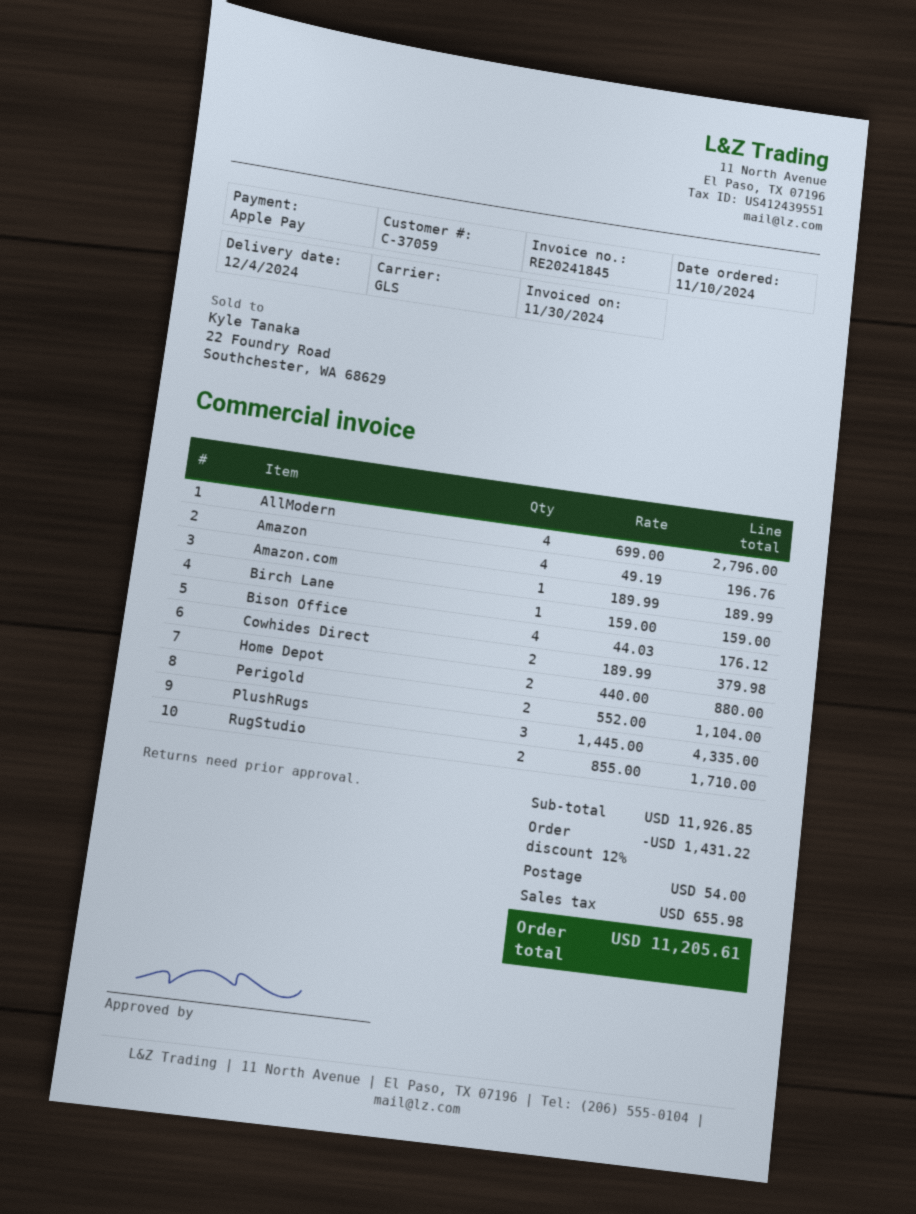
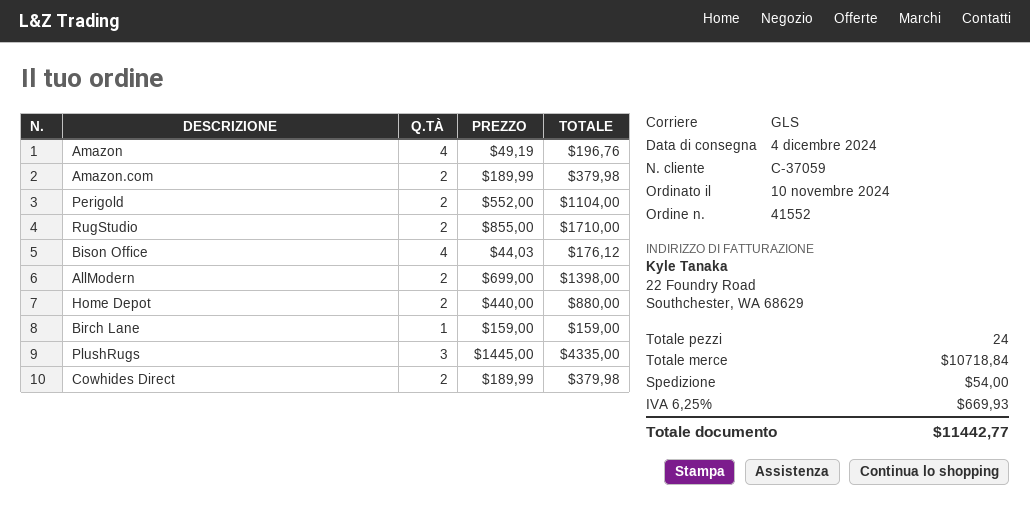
AllModern: 4 x 699.00 = 2796.00 -> 2 x 699.00 = 1398.00
Amazon.com: 1 x 189.99 = 189.99 -> 2 x 189.99 = 379.98
subtotal: 11926.85 -> 10718.84
discount: 12% = 1431.22 -> none
tax: 655.98 -> 669.93
total: 11205.61 -> 11442.77

